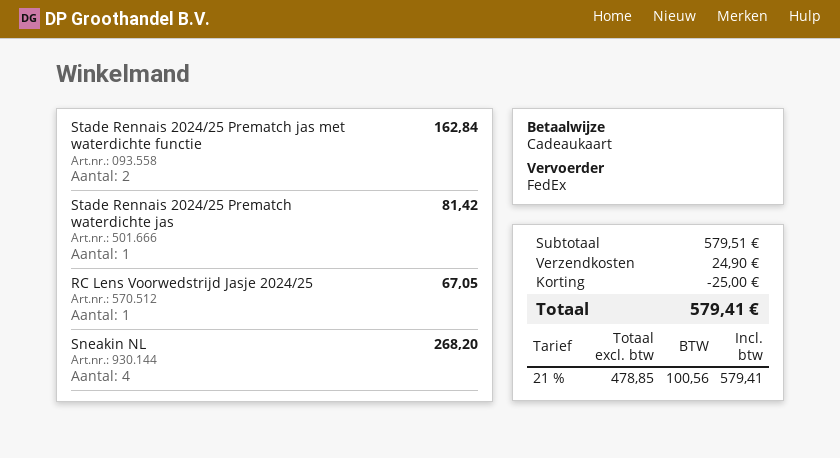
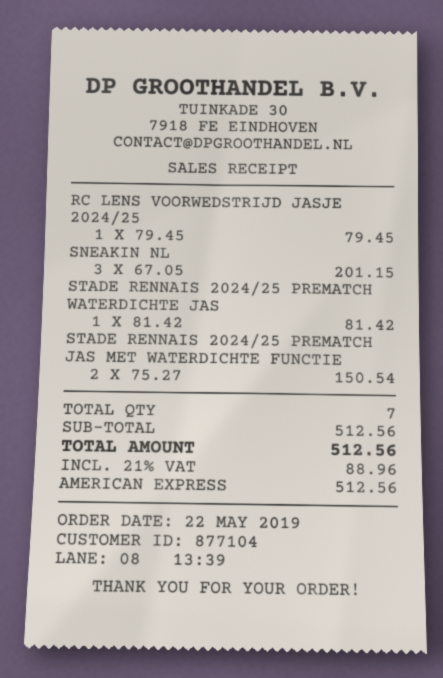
payment method: gift card -> American Express
Stade Rennais 2024/25 Prematch jas met waterdichte functie: 2 for 162.84 -> 2 for 150.54
RC Lens Voorwedstrijd Jasje 2024/25: 1 for 67.05 -> 1 for 79.45
Sneakin NL: 4 for 268.20 -> 3 for 201.15
subtotal: 579.51 -> 512.56
discount: 25.00 -> none
shipping: 24.90 -> none
tax: 21% = 100.56 -> 21% = 88.96
total: 579.41 -> 512.56

